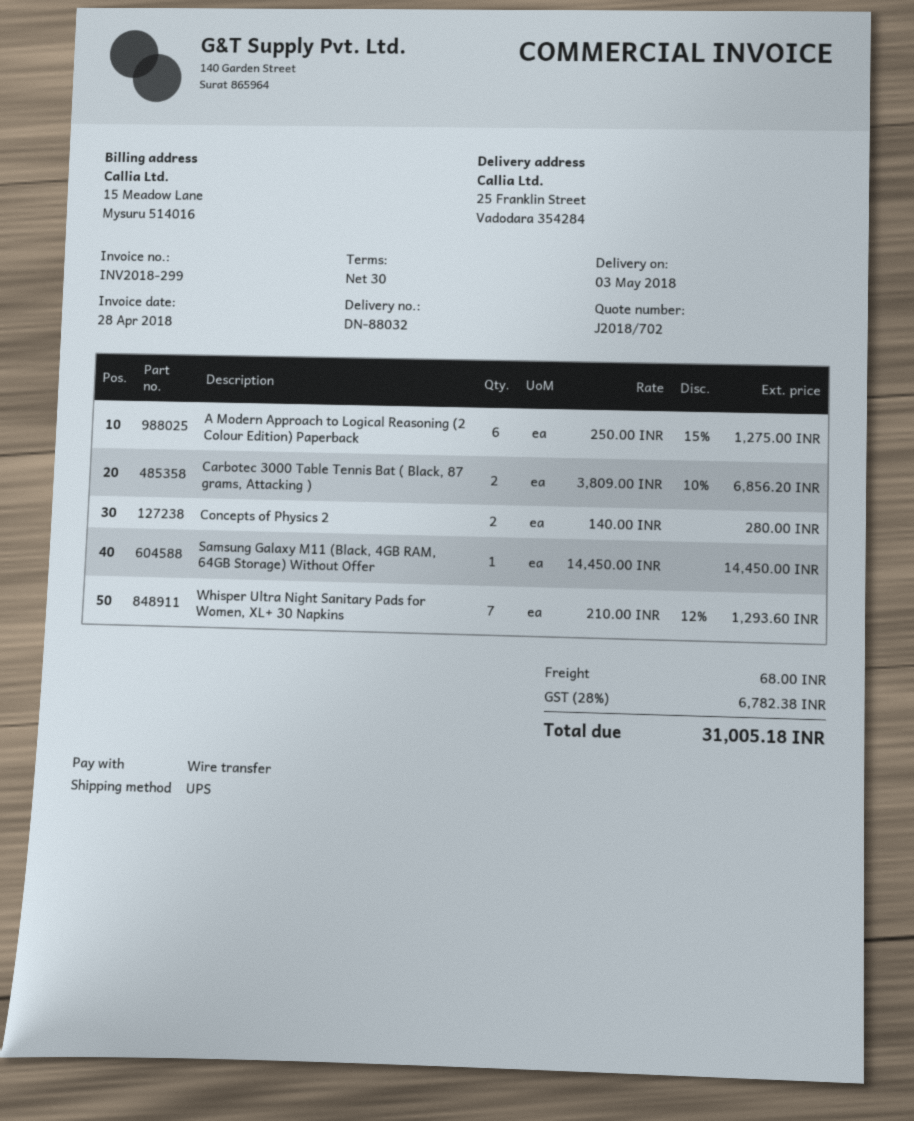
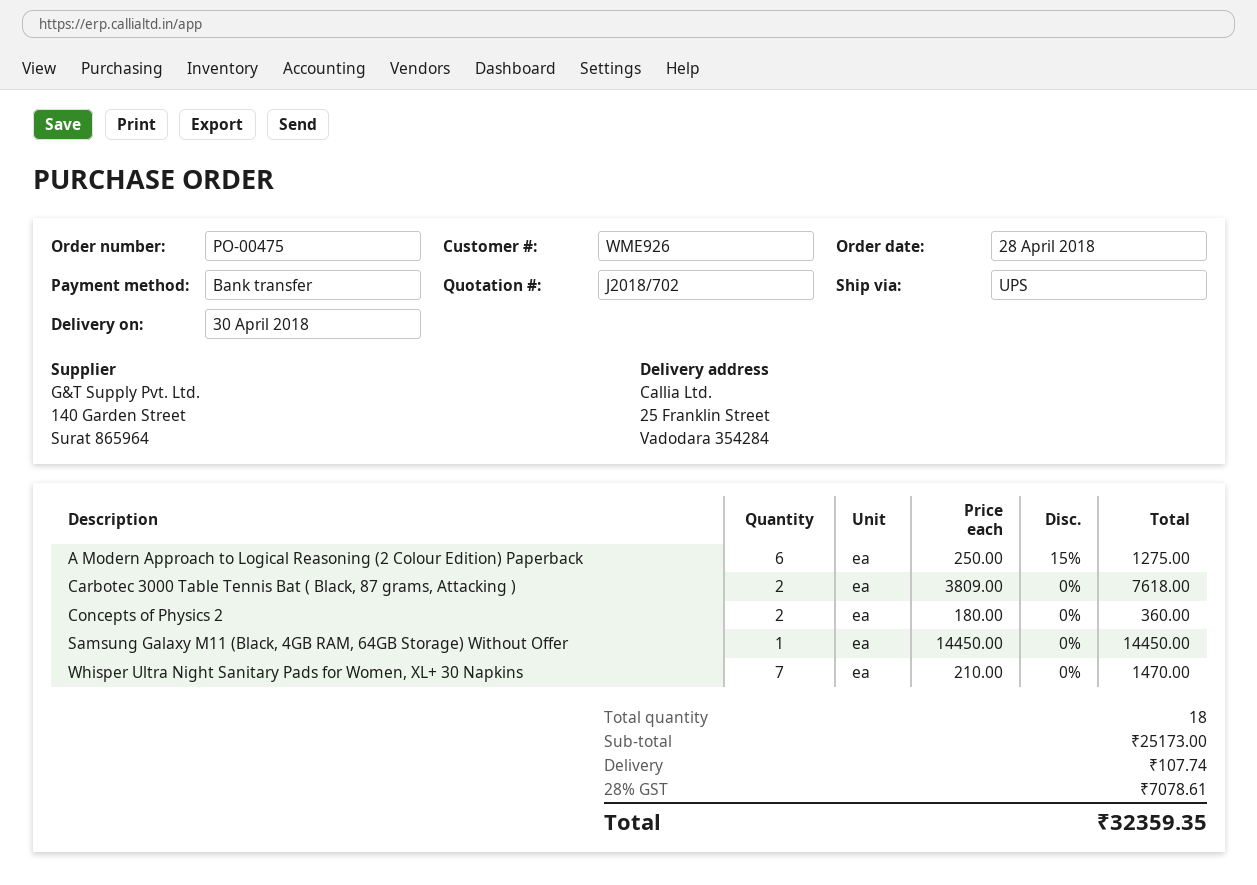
delivery date: 2018-05-03 -> 2018-04-30
Carbotec 3000 Table Tennis Bat ( Black, 87 grams, Attacking ): 2 x 3809.00 - 10% = 6856.20 -> 2 x 3809.00 = 7618.00
Concepts of Physics 2: 2 x 140.00 = 280.00 -> 2 x 180.00 = 360.00
Whisper Ultra Night Sanitary Pads for Women, XL+ 30 Napkins: 7 x 210.00 - 12% = 1293.60 -> 7 x 210.00 = 1470.00
shipping: 68.00 -> 107.74
tax: 28% = 6782.38 -> 28% = 7078.61
total: 31005.18 -> 32359.35

